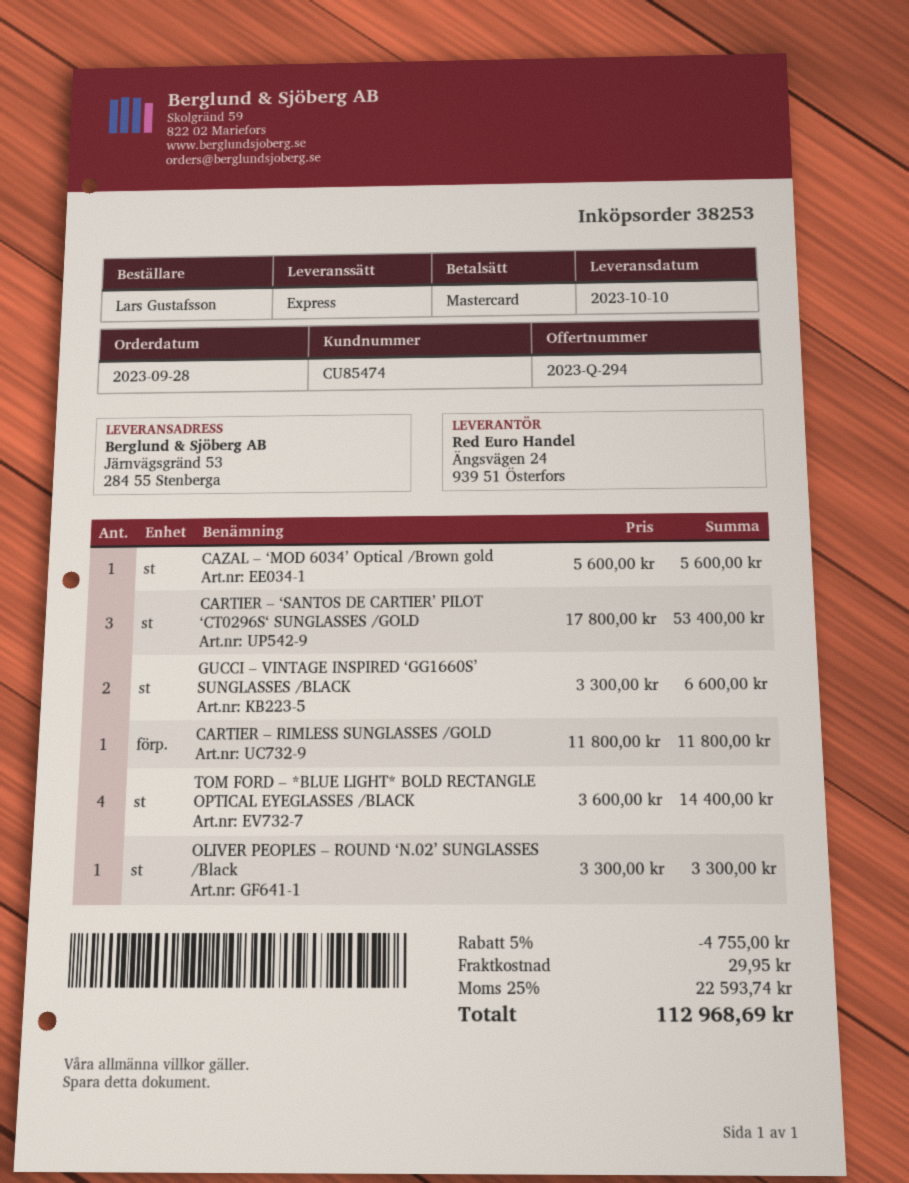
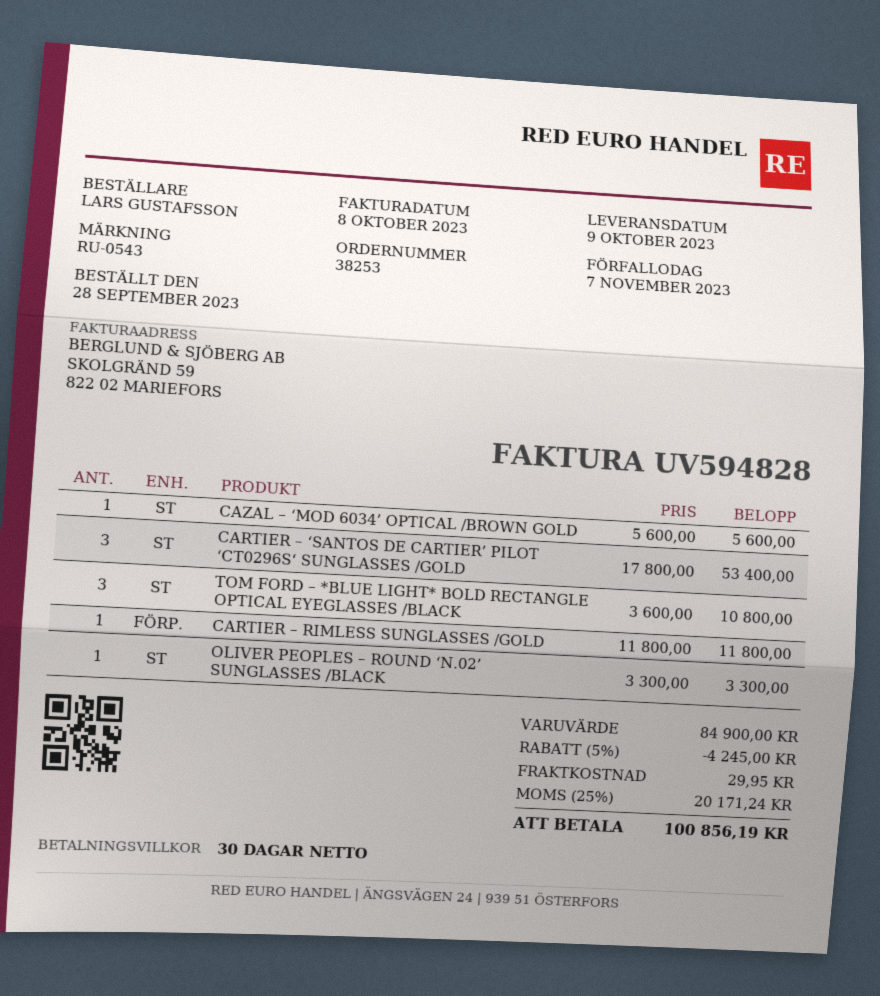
delivery date: 2023-10-10 -> 2023-10-09
GUCCI – VINTAGE INSPIRED ‘GG1660S’ SUNGLASSES /BLACK: 2 x 3300.00 = 6600.00 -> none
TOM FORD – *BLUE LIGHT* BOLD RECTANGLE OPTICAL EYEGLASSES /BLACK: 4 x 3600.00 = 14400.00 -> 3 x 3600.00 = 10800.00
discount: 5% = 4755.00 -> 5% = 4245.00
tax: 25% = 22593.74 -> 25% = 20171.24
total: 112968.69 -> 100856.19

